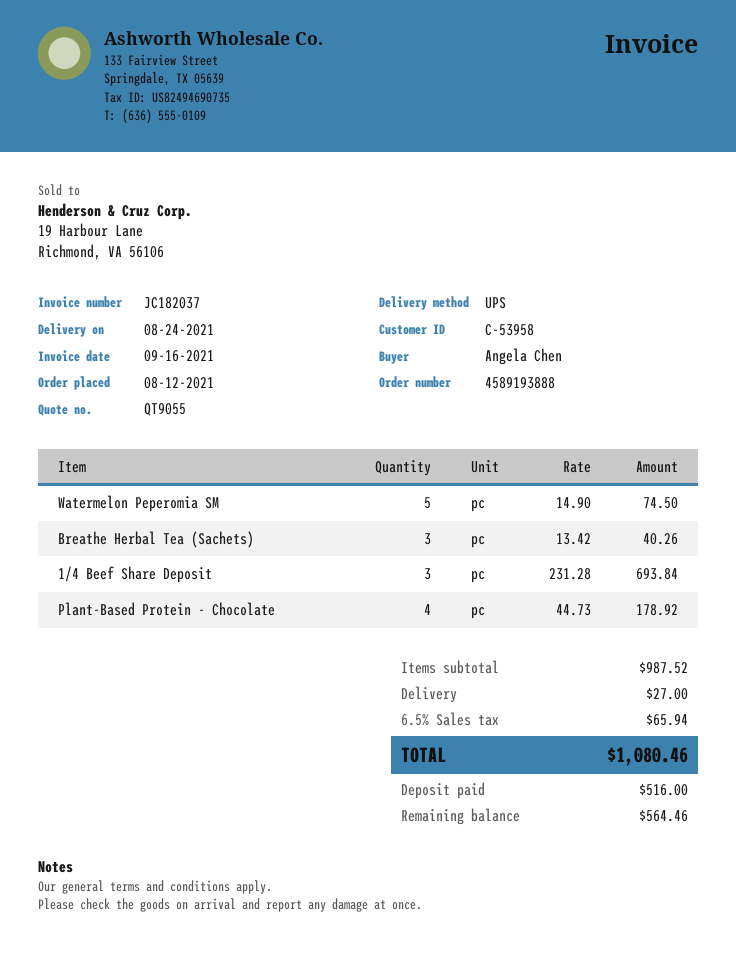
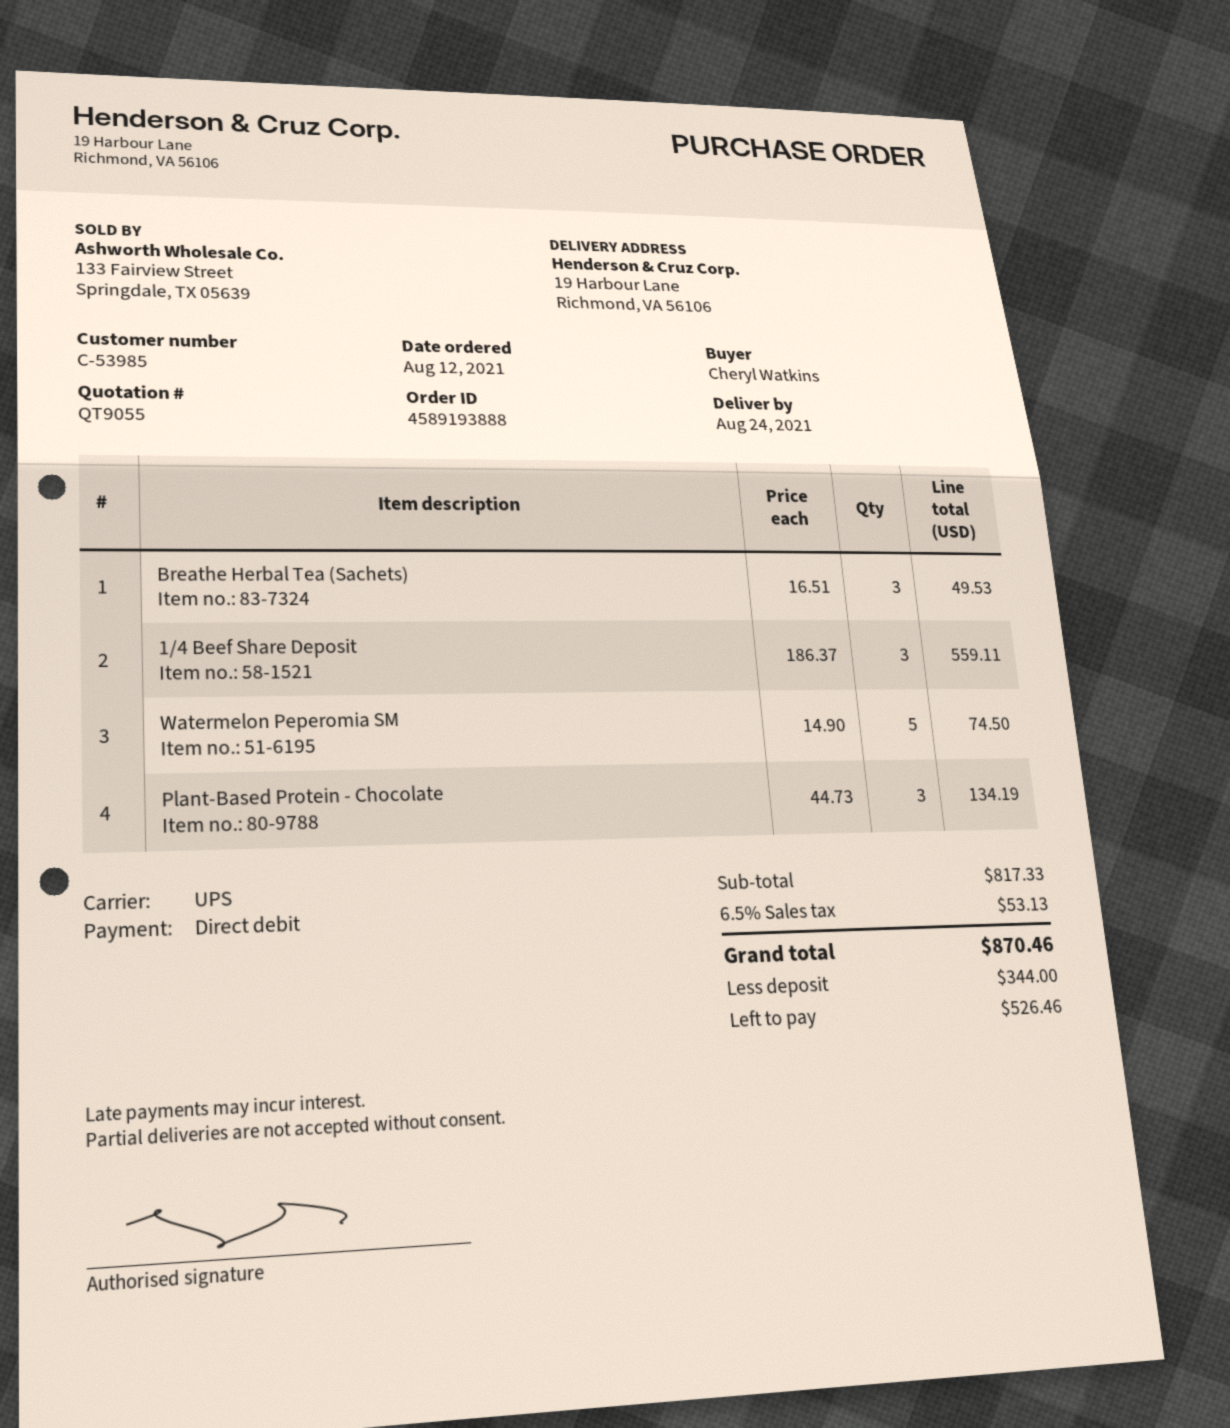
customer number: C-53958 -> C-53985
ordered by: Angela Chen -> Cheryl Watkins
Breathe Herbal Tea (Sachets): 3 x 13.42 = 40.26 -> 3 x 16.51 = 49.53
1/4 Beef Share Deposit: 3 x 231.28 = 693.84 -> 3 x 186.37 = 559.11
Plant-Based Protein - Chocolate: 4 x 44.73 = 178.92 -> 3 x 44.73 = 134.19
subtotal: 987.52 -> 817.33
shipping: 27.00 -> none
tax: 6.5% = 65.94 -> 6.5% = 53.13
total: 1080.46 -> 870.46
deposit: 516.00 -> 344.00
balance: 564.46 -> 526.46

